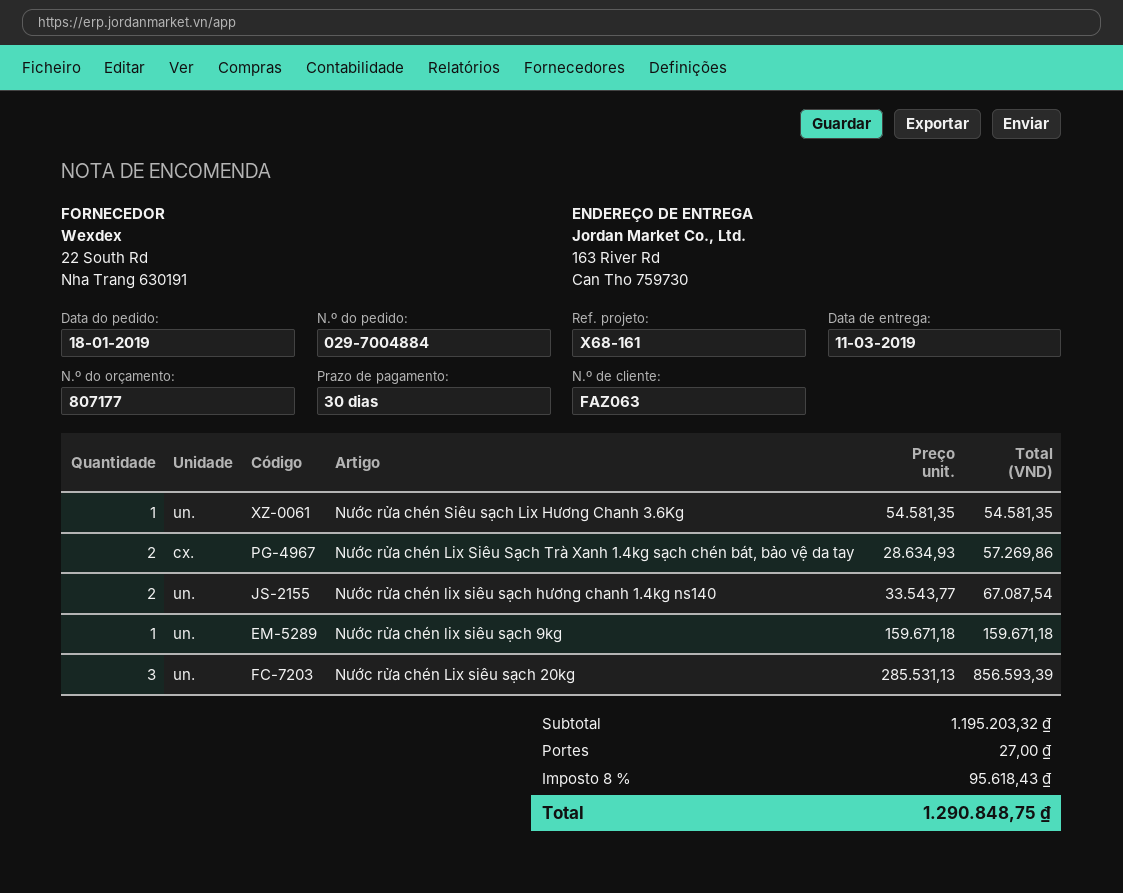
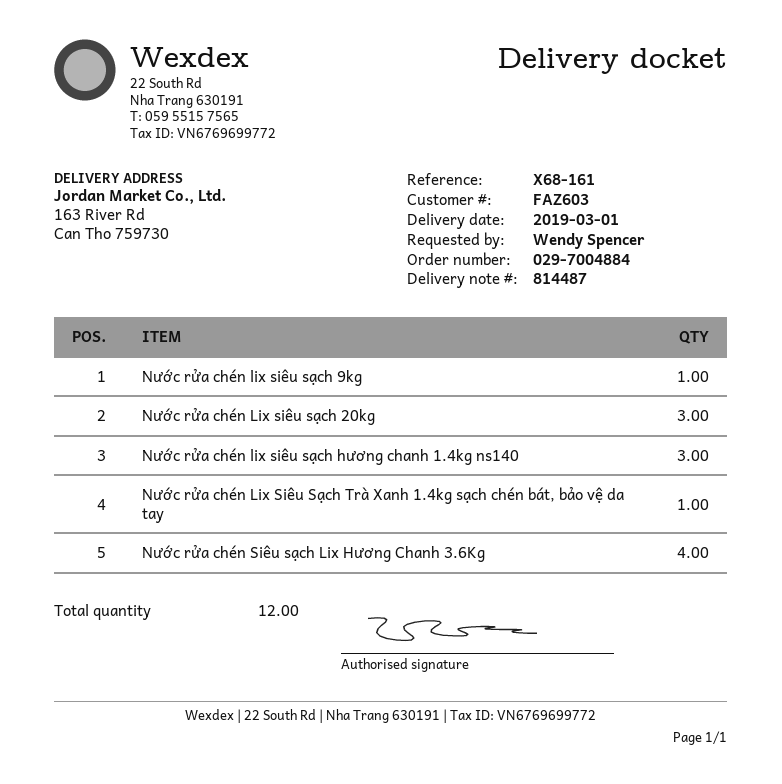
delivery date: 2019-03-11 -> 2019-03-01
customer number: FAZ063 -> FAZ603
Nước rửa chén Siêu sạch Lix Hương Chanh 3.6Kg: 1 -> 4
Nước rửa chén Lix Siêu Sạch Trà Xanh 1.4kg sạch chén bát, bảo vệ da tay: 2 -> 1
Nước rửa chén lix siêu sạch hương chanh 1.4kg ns140: 2 -> 3

